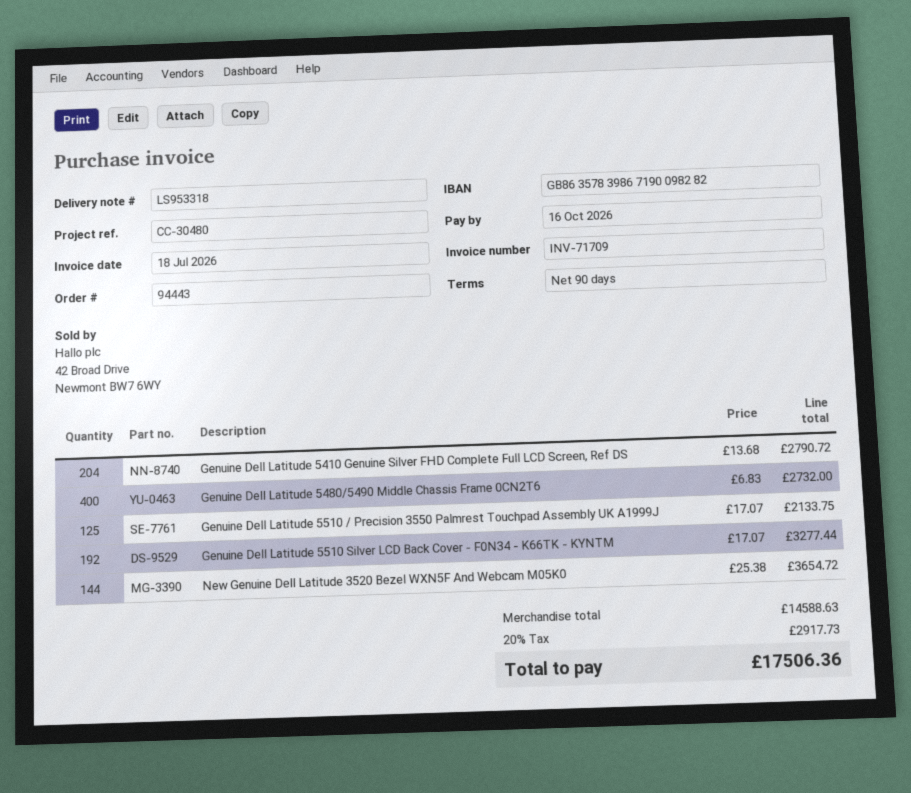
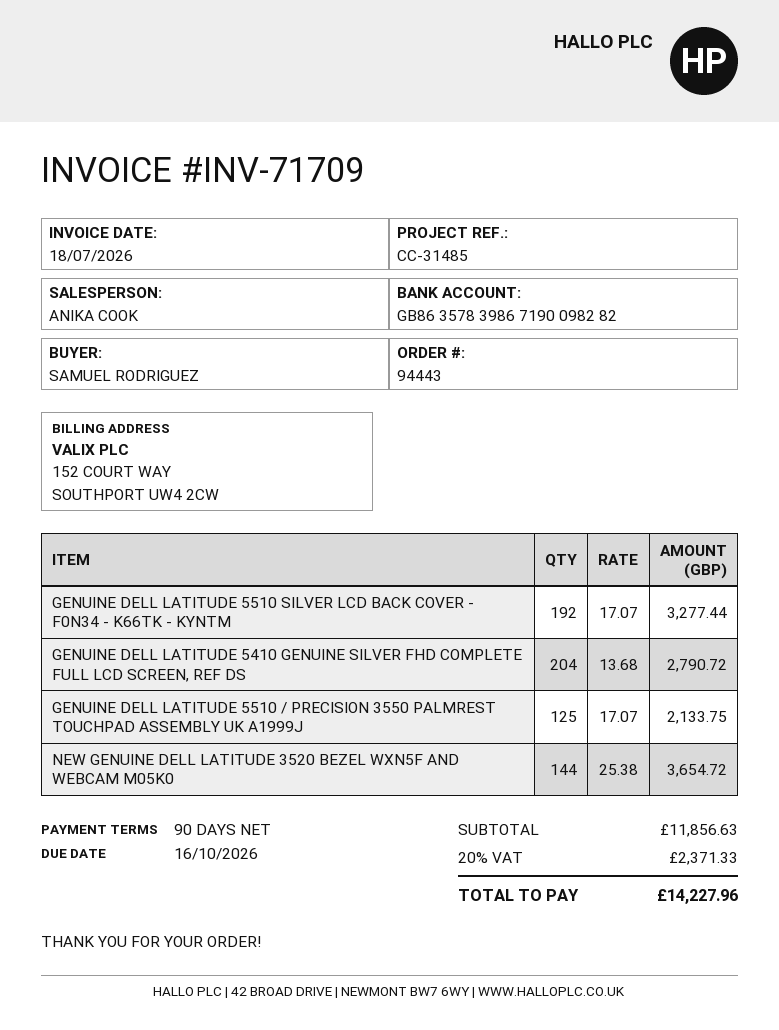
reference: CC-30480 -> CC-31485
Genuine Dell Latitude 5480/5490 Middle Chassis Frame 0CN2T6: 400 x 6.83 = 2732.00 -> none
subtotal: 14588.63 -> 11856.63
tax: 20% = 2917.73 -> 20% = 2371.33
total: 17506.36 -> 14227.96

